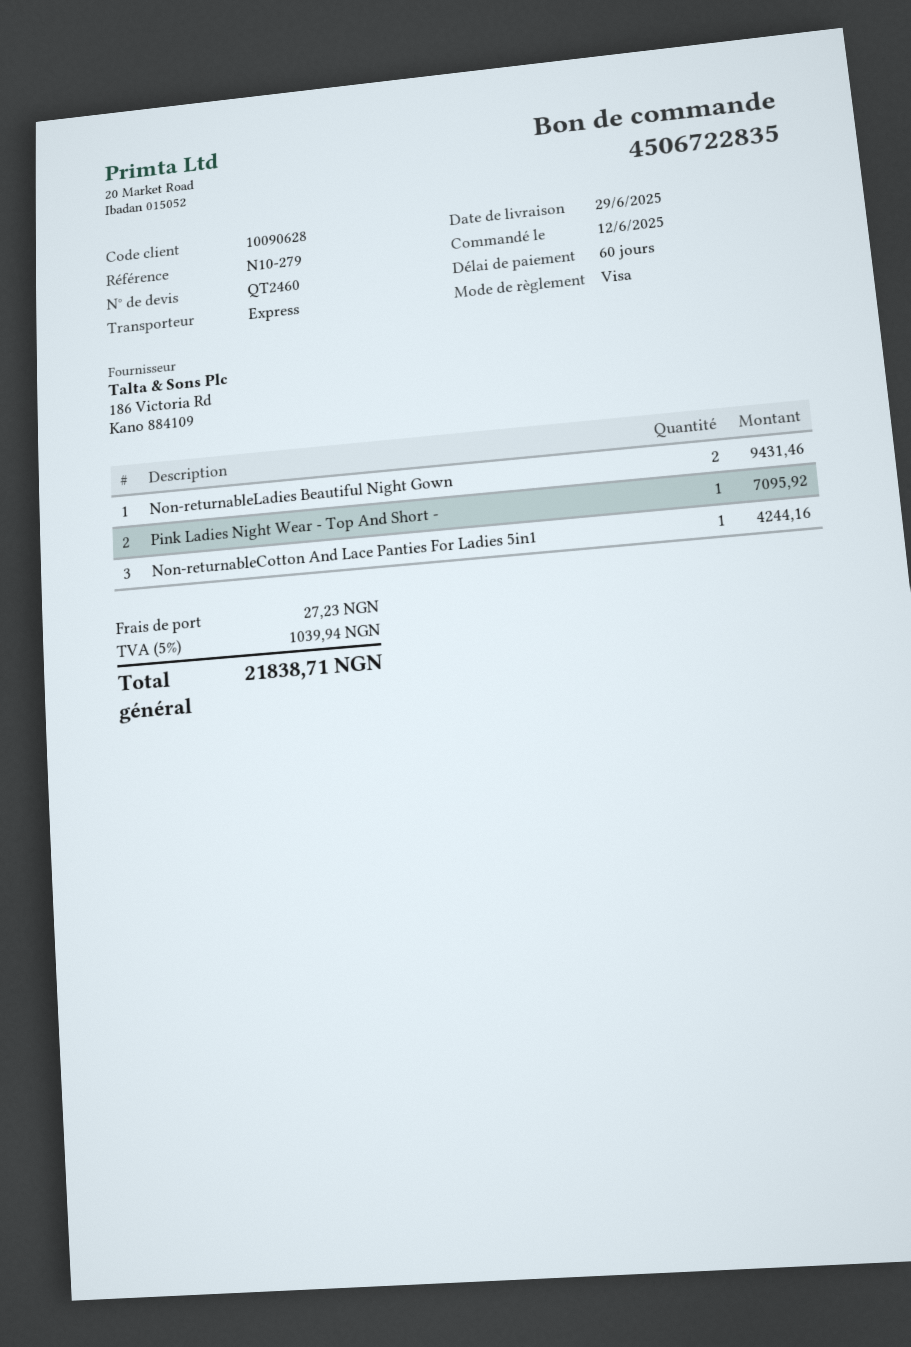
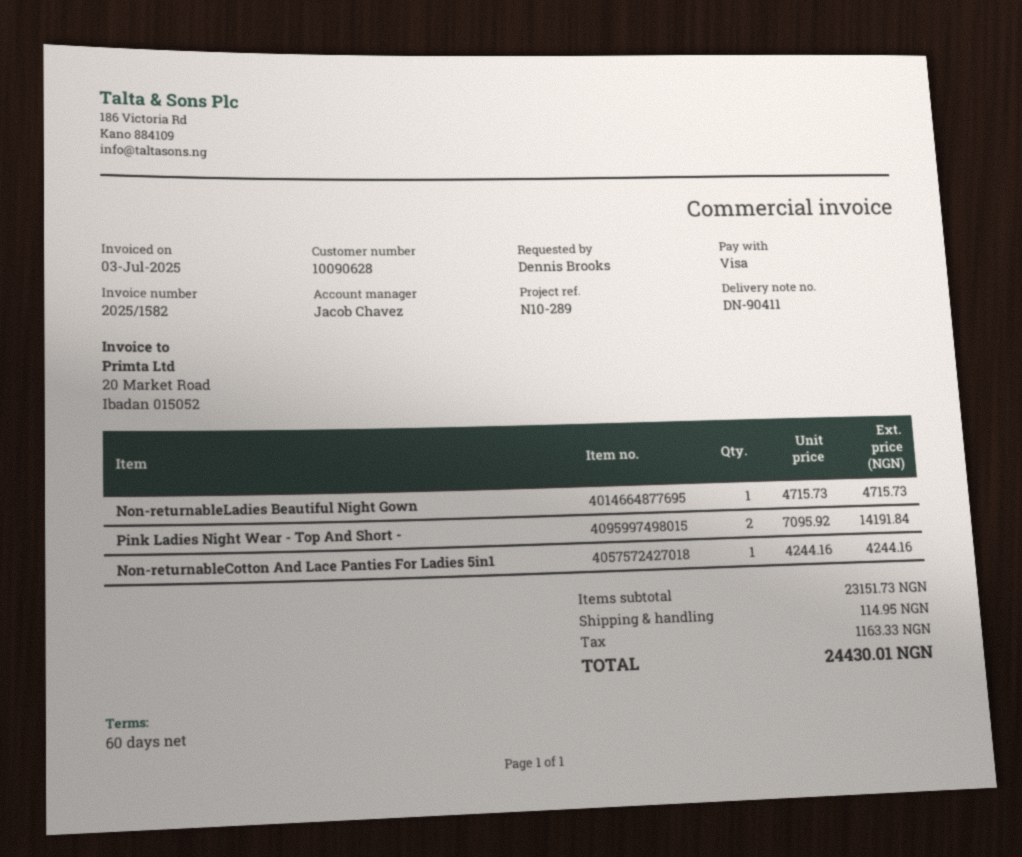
reference: N10-279 -> N10-289
Non-returnableLadies Beautiful Night Gown: 2 for 9431.46 -> 1 for 4715.73
Pink Ladies Night Wear - Top And Short -: 1 for 7095.92 -> 2 for 14191.84
shipping: 27.23 -> 114.95
tax: 1039.94 -> 1163.33
total: 21838.71 -> 24430.01

